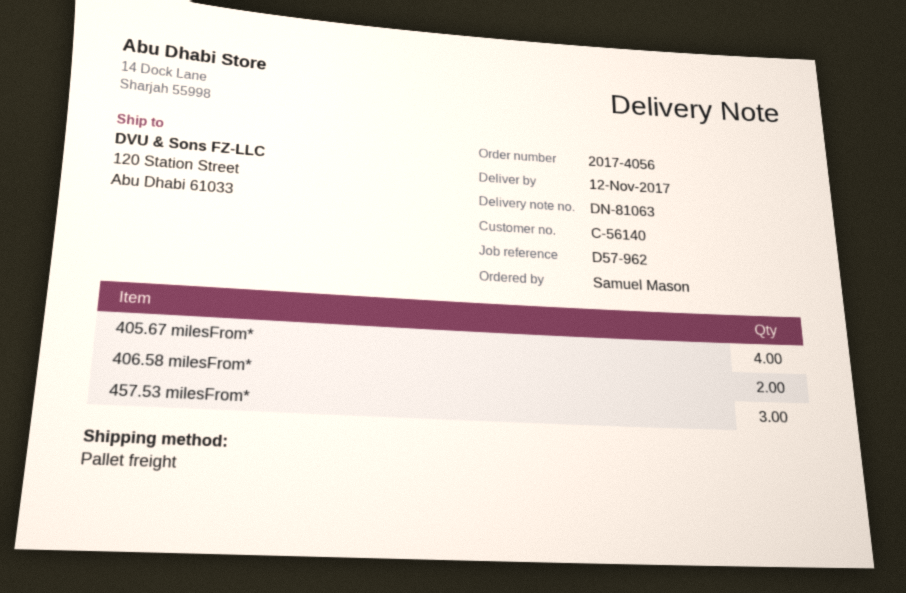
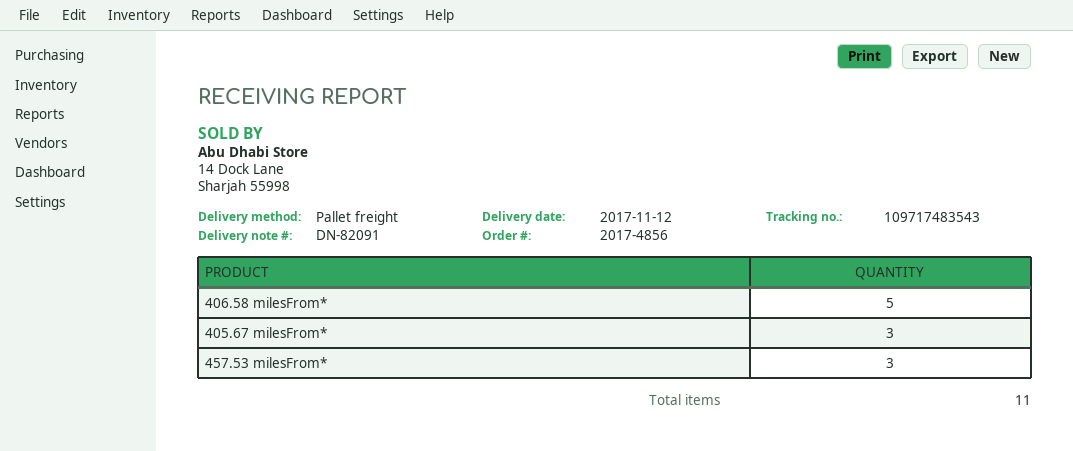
order number: 2017-4056 -> 2017-4856
delivery note number: DN-81063 -> DN-82091
405.67 milesFrom*: 4 -> 3
406.58 milesFrom*: 2 -> 5

